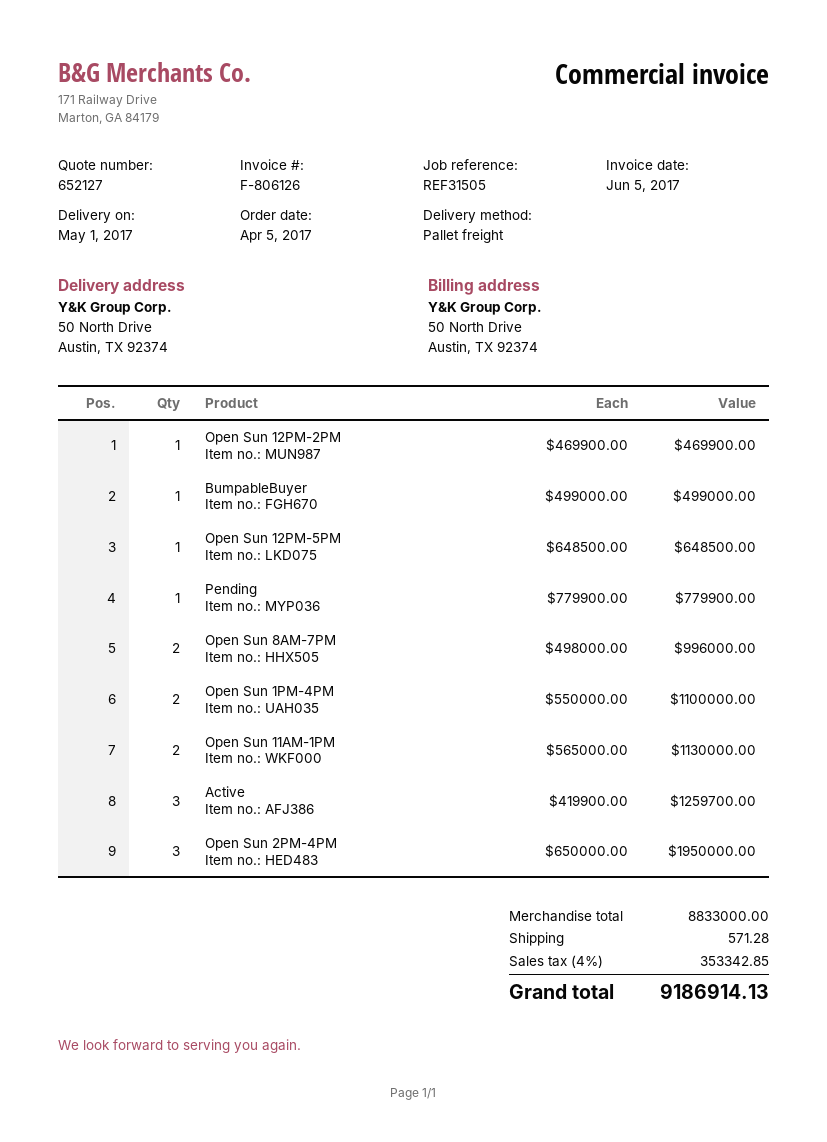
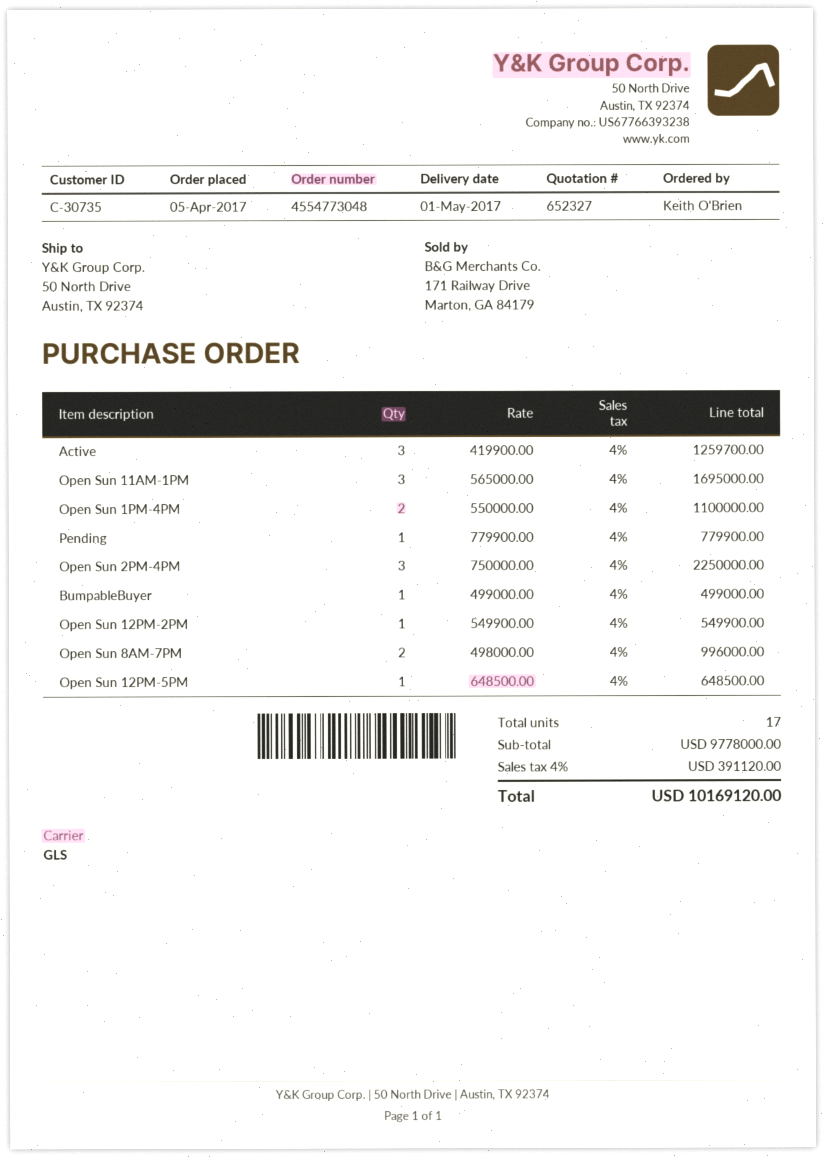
quote number: 652127 -> 652327
shipping method: pallet freight -> GLS
Open Sun 12PM-2PM: 1 x 469900.00 = 469900.00 -> 1 x 549900.00 = 549900.00
Open Sun 11AM-1PM: 2 x 565000.00 = 1130000.00 -> 3 x 565000.00 = 1695000.00
Open Sun 2PM-4PM: 3 x 650000.00 = 1950000.00 -> 3 x 750000.00 = 2250000.00
subtotal: 8833000.00 -> 9778000.00
shipping: 571.28 -> none
tax: 4% = 353342.85 -> 4% = 391120.00
total: 9186914.13 -> 10169120.00

